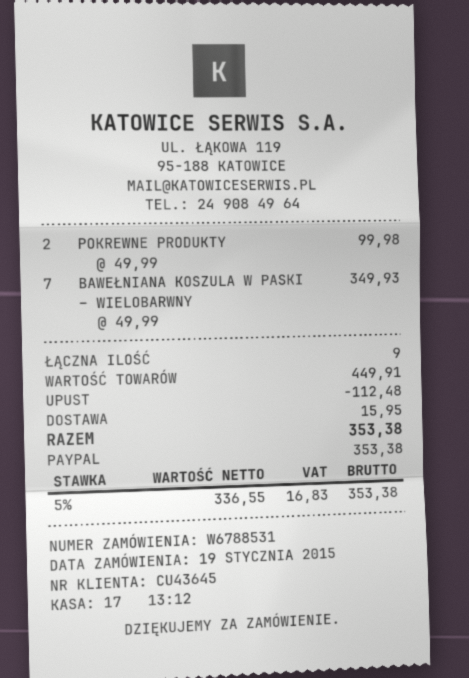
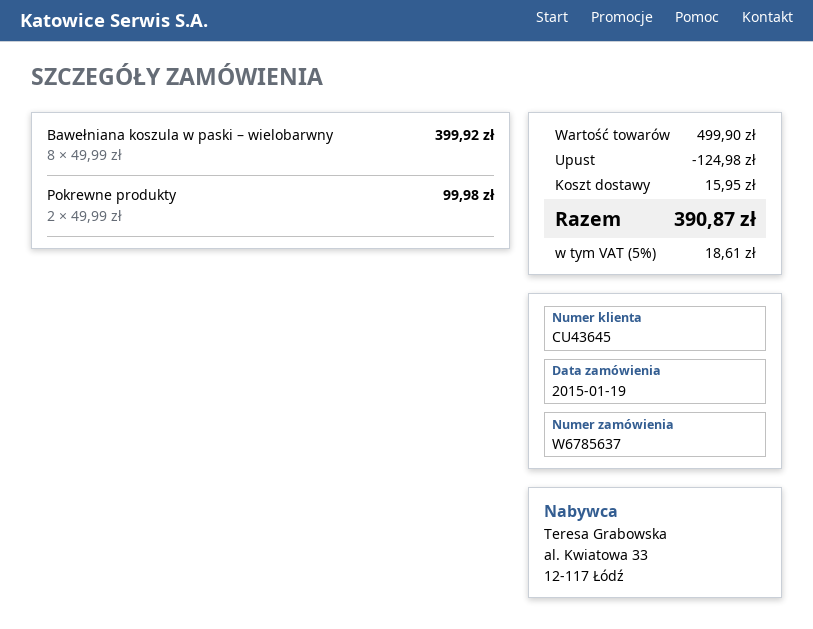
order number: W6788531 -> W6785637
BAWEŁNIANA KOSZULA W PASKI – WIELOBARWNY: 7 x 49.99 = 349.93 -> 8 x 49.99 = 399.92
subtotal: 449.91 -> 499.90
discount: 112.48 -> 124.98
tax: 5% = 16.83 -> 5% = 18.61
total: 353.38 -> 390.87

